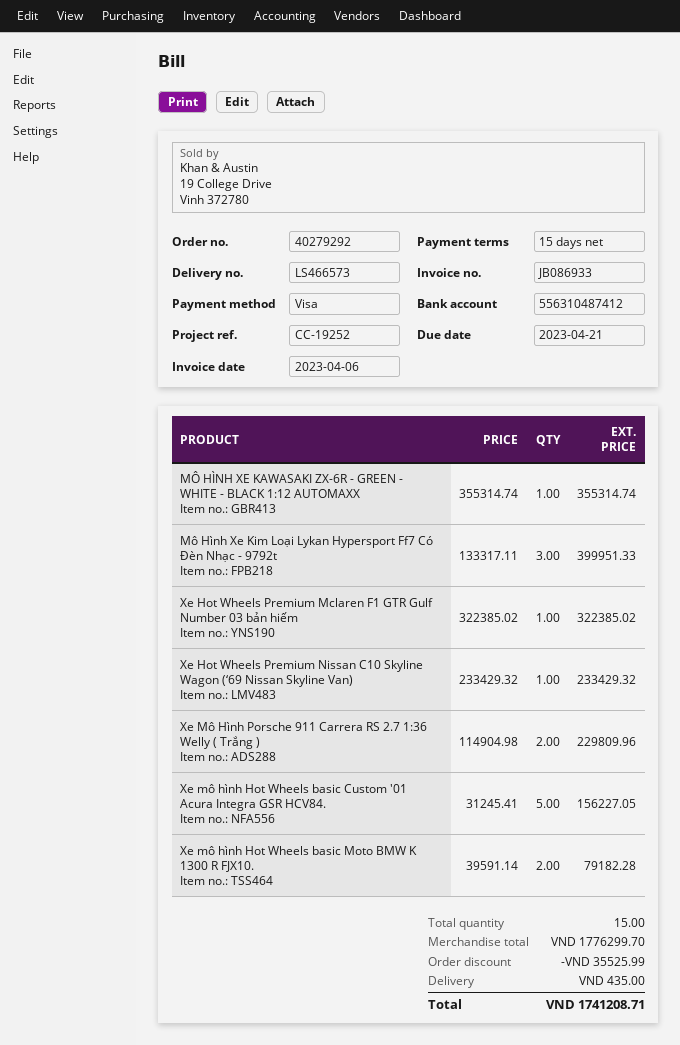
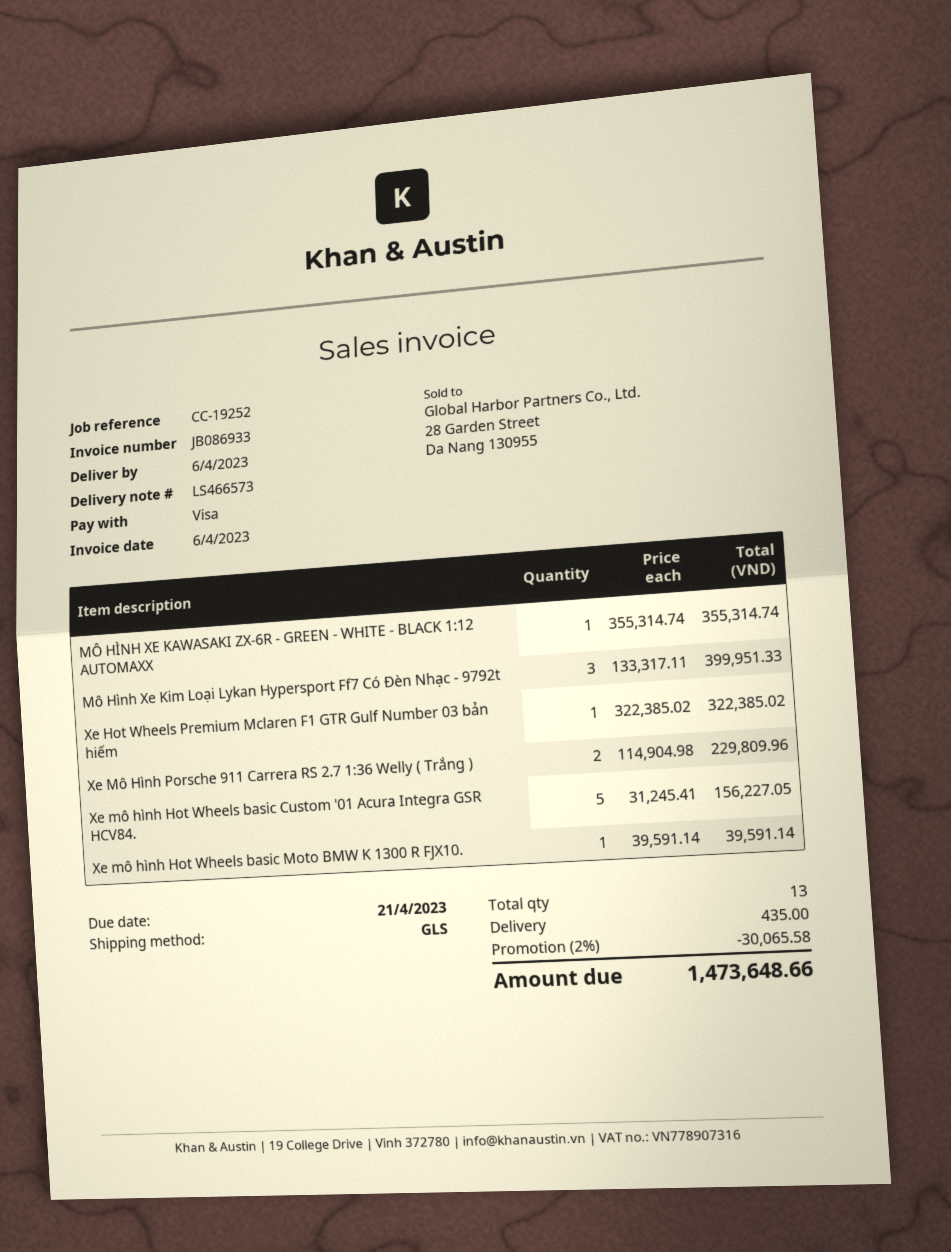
Xe Hot Wheels Premium Nissan C10 Skyline Wagon (‘69 Nissan Skyline Van): 1 x 233429.32 = 233429.32 -> none
Xe mô hình Hot Wheels basic Moto BMW K 1300 R FJX10.: 2 x 39591.14 = 79182.28 -> 1 x 39591.14 = 39591.14
total quantity: 15 -> 13
discount: 35525.99 -> 30065.58
total: 1741208.71 -> 1473648.66

